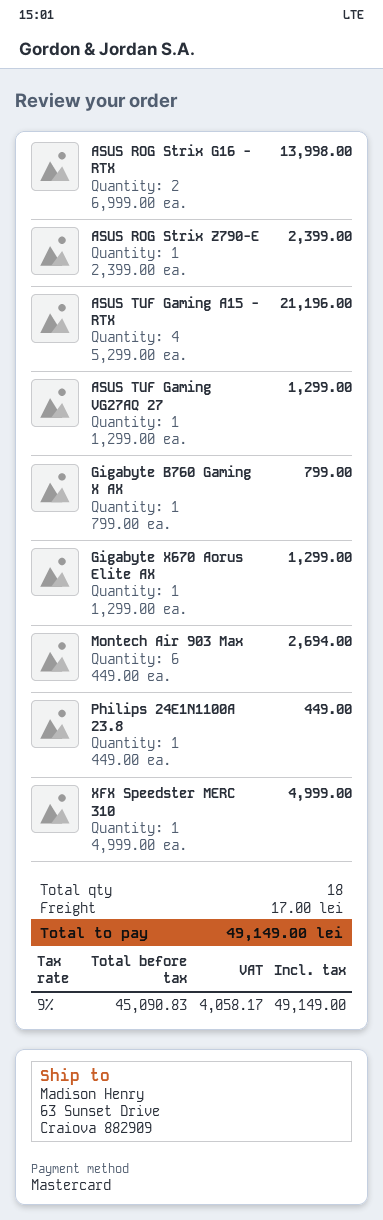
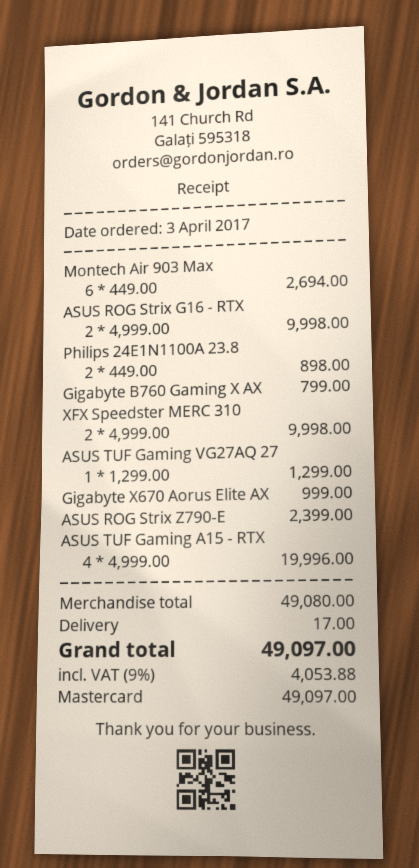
ASUS ROG Strix G16 - RTX: 2 x 6999.00 = 13998.00 -> 2 x 4999.00 = 9998.00
ASUS TUF Gaming A15 - RTX: 4 x 5299.00 = 21196.00 -> 4 x 4999.00 = 19996.00
Gigabyte X670 Aorus Elite AX: 1 x 1299.00 = 1299.00 -> 1 x 999.00 = 999.00
Philips 24E1N1100A 23.8: 1 x 449.00 = 449.00 -> 2 x 449.00 = 898.00
XFX Speedster MERC 310: 1 x 4999.00 = 4999.00 -> 2 x 4999.00 = 9998.00
tax: 9% = 4058.17 -> 9% = 4053.88
total: 49149.00 -> 49097.00

